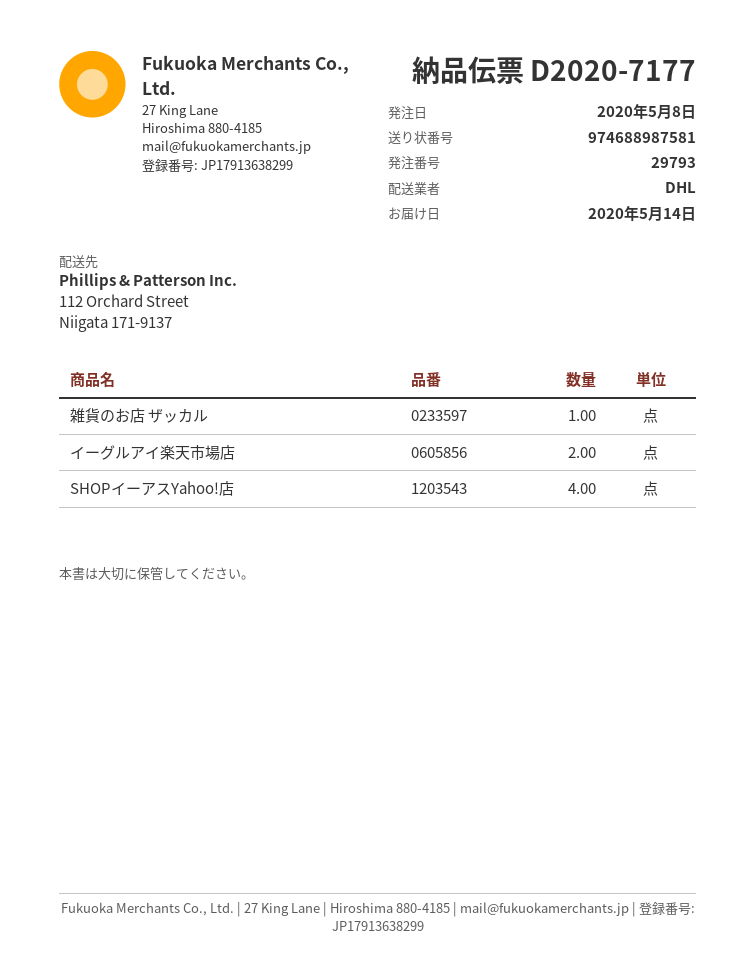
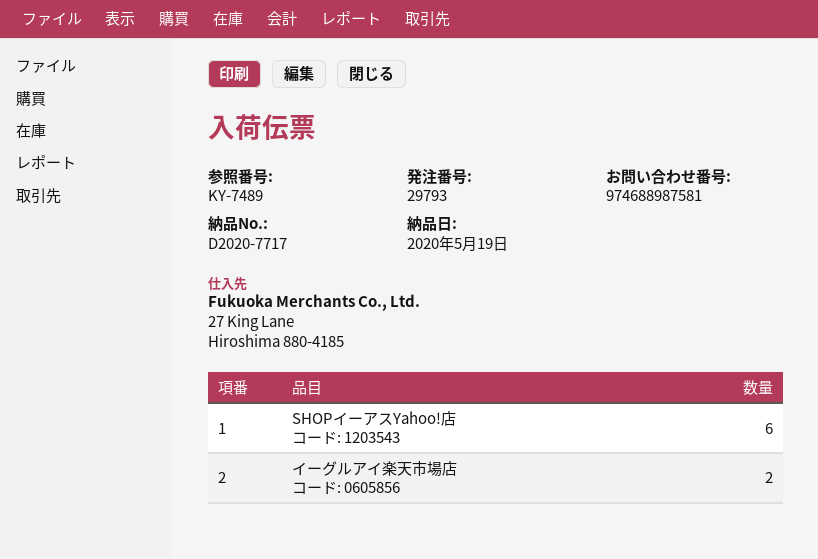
delivery note number: D2020-7177 -> D2020-7717
delivery date: 2020-05-14 -> 2020-05-19
雑貨のお店 ザッカル: 1 -> none
SHOPイーアスYahoo!店: 4 -> 6

